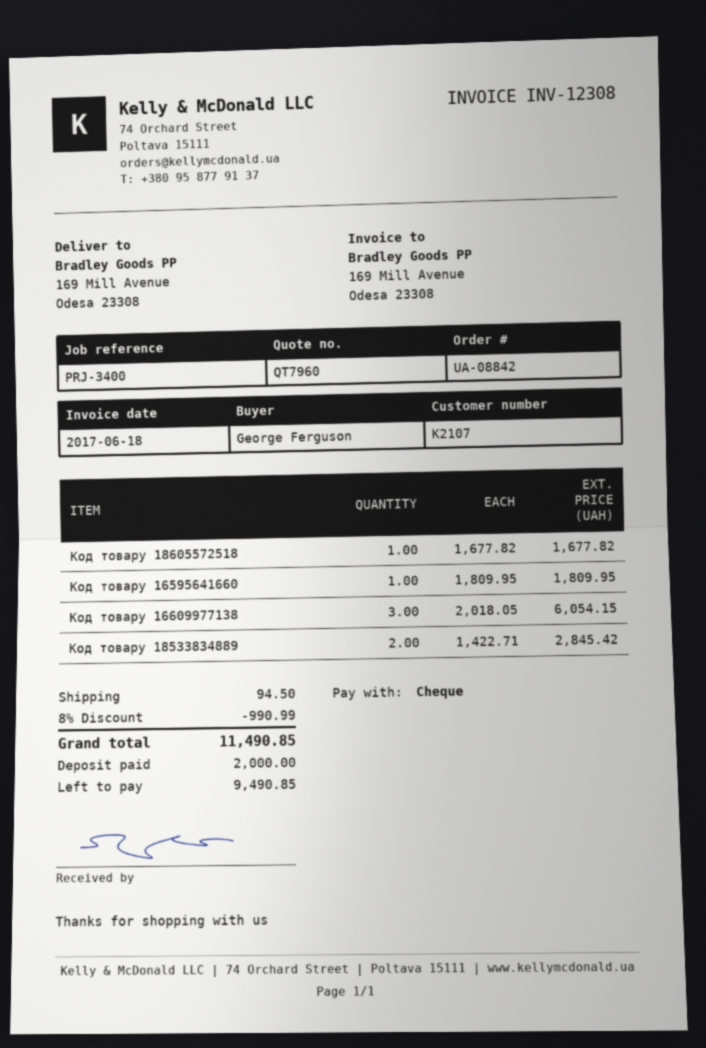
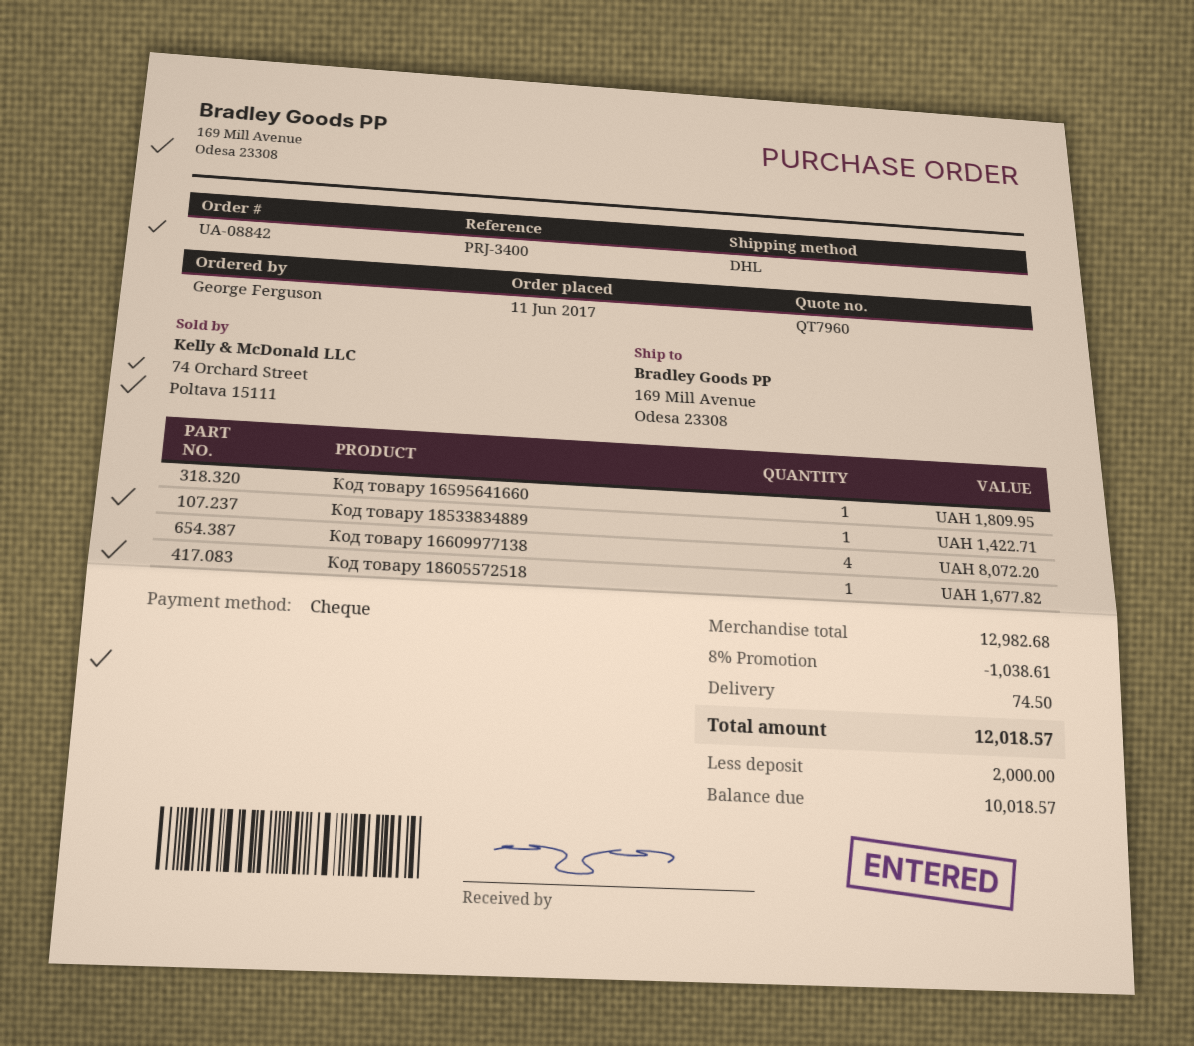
Код товару 16609977138: 3 for 6054.15 -> 4 for 8072.20
Код товару 18533834889: 2 for 2845.42 -> 1 for 1422.71
discount: 8% = 990.99 -> 8% = 1038.61
shipping: 94.50 -> 74.50
total: 11490.85 -> 12018.57
balance: 9490.85 -> 10018.57

